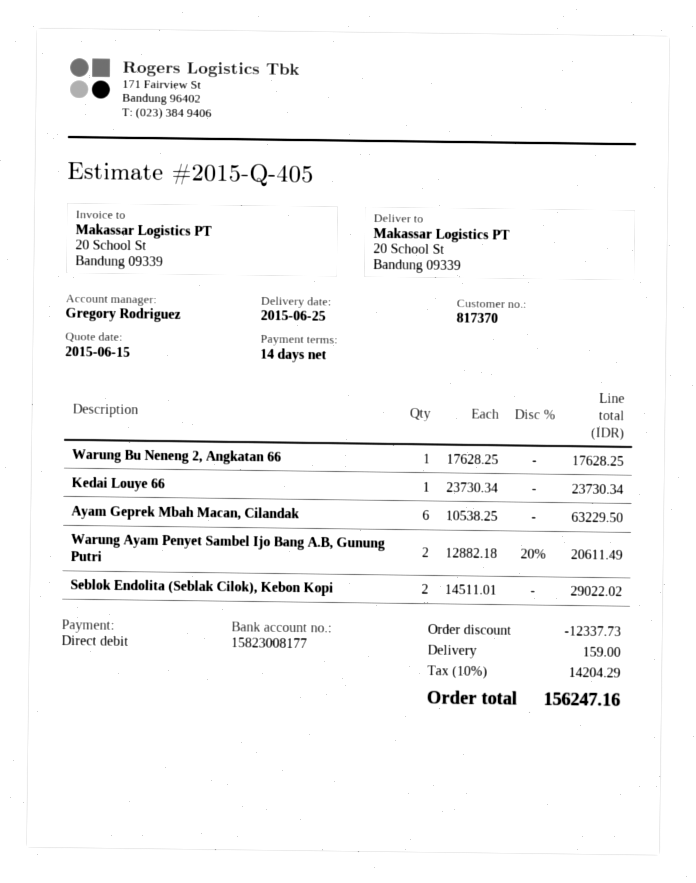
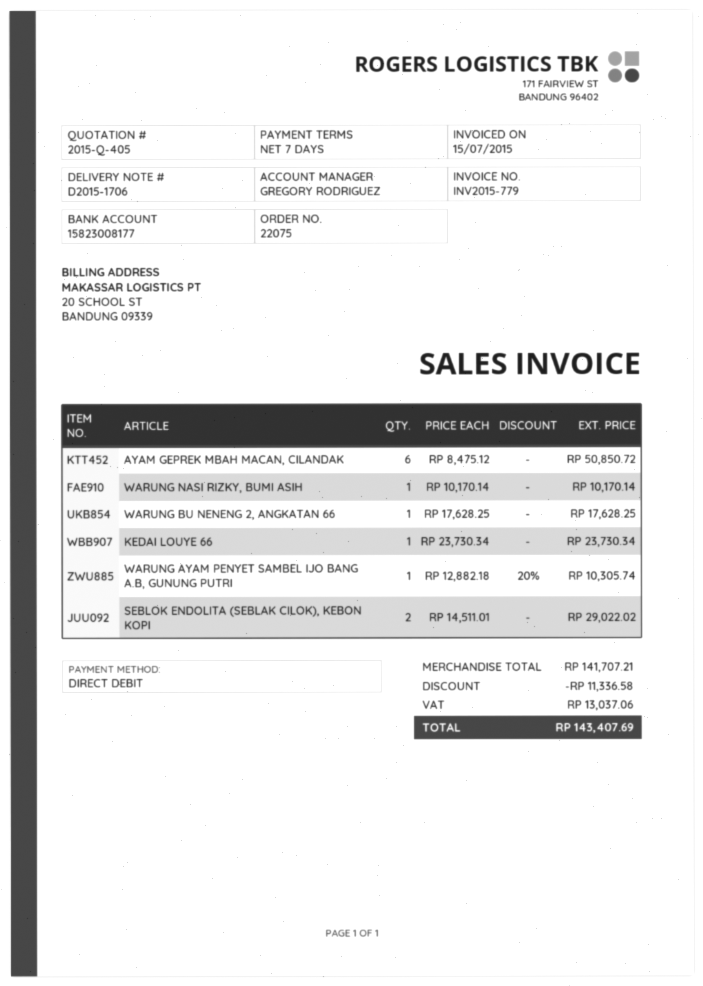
payment terms: 14 days -> 7 days
Ayam Geprek Mbah Macan, Cilandak: 6 x 10538.25 = 63229.50 -> 6 x 8475.12 = 50850.72
Warung Ayam Penyet Sambel Ijo Bang A.B, Gunung Putri: 2 x 12882.18 - 20% = 20611.49 -> 1 x 12882.18 - 20% = 10305.74
WARUNG NASI RIZKY, BUMI ASIH: none -> 1 x 10170.14 = 10170.14
discount: 12337.73 -> 11336.58
shipping: 159.00 -> none
tax: 14204.29 -> 13037.06
total: 156247.16 -> 143407.69

